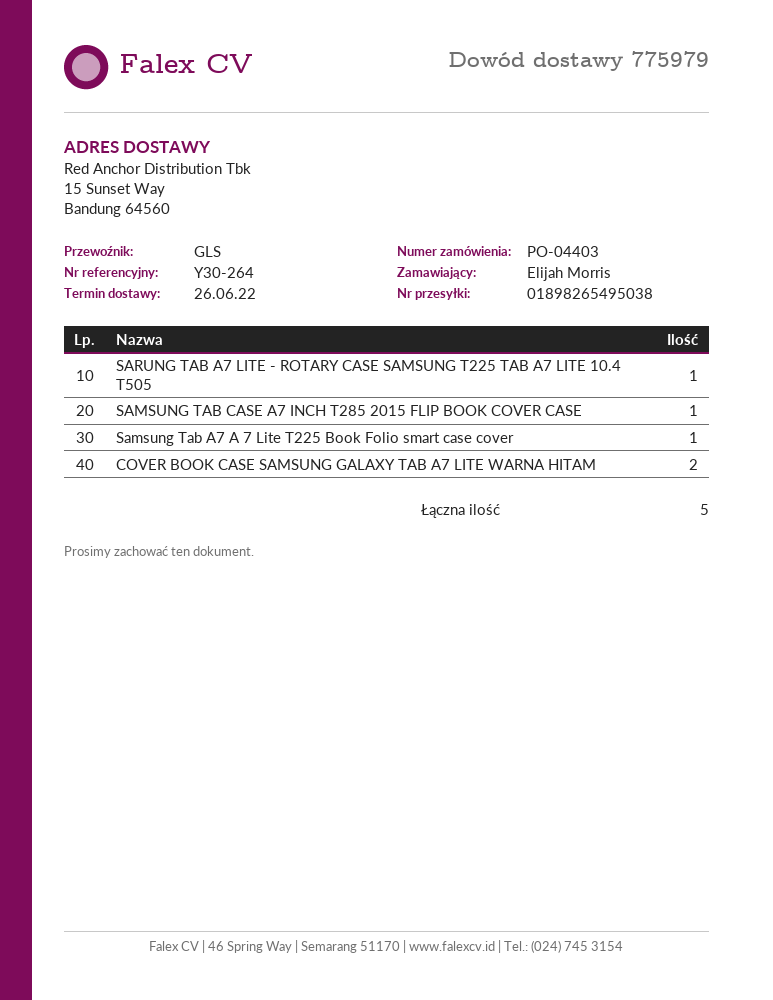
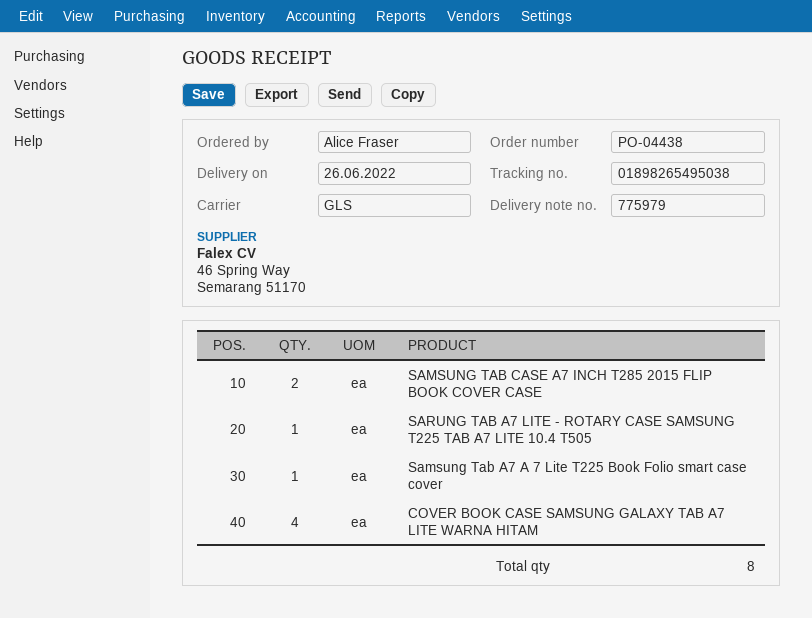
order number: PO-04403 -> PO-04438
ordered by: Elijah Morris -> Alice Fraser
SAMSUNG TAB CASE A7 INCH T285 2015 FLIP BOOK COVER CASE: 1 -> 2
COVER BOOK CASE SAMSUNG GALAXY TAB A7 LITE WARNA HITAM: 2 -> 4
total quantity: 5 -> 8

